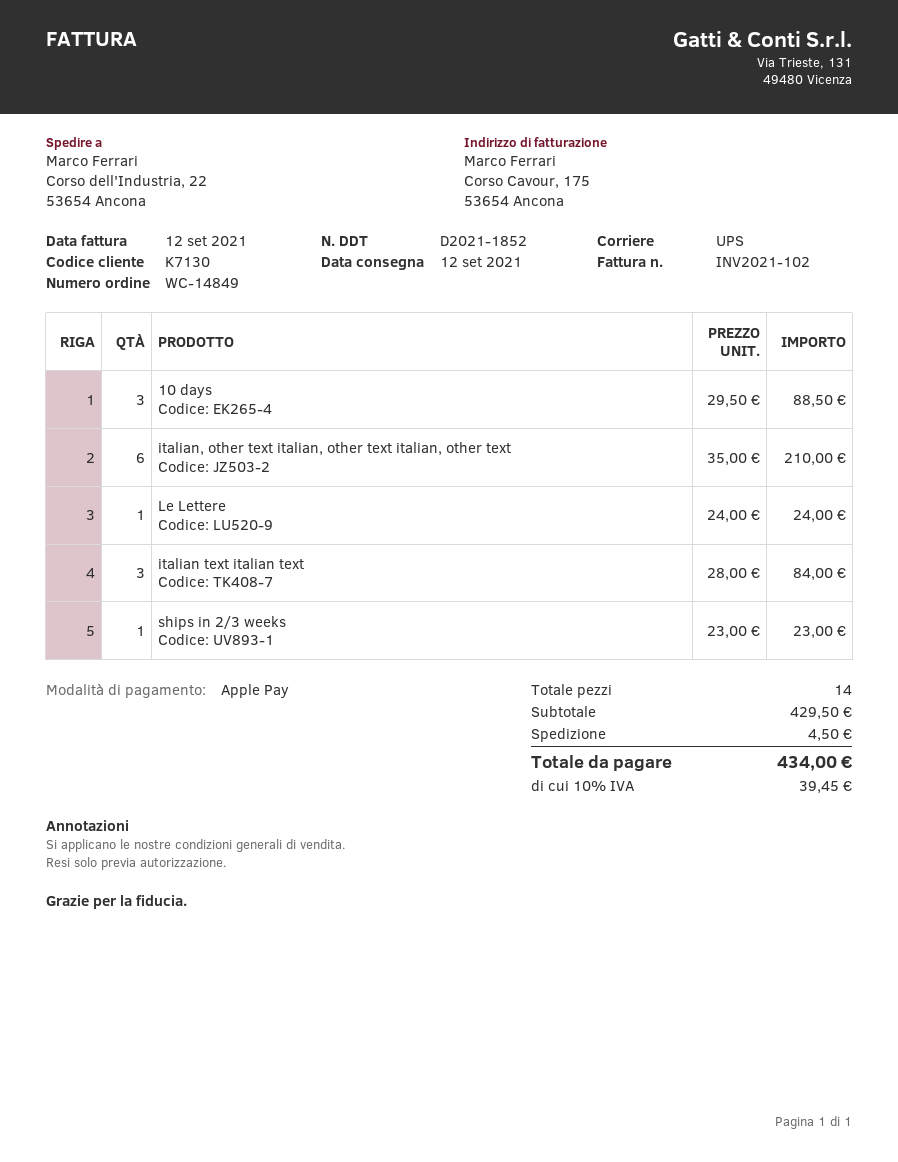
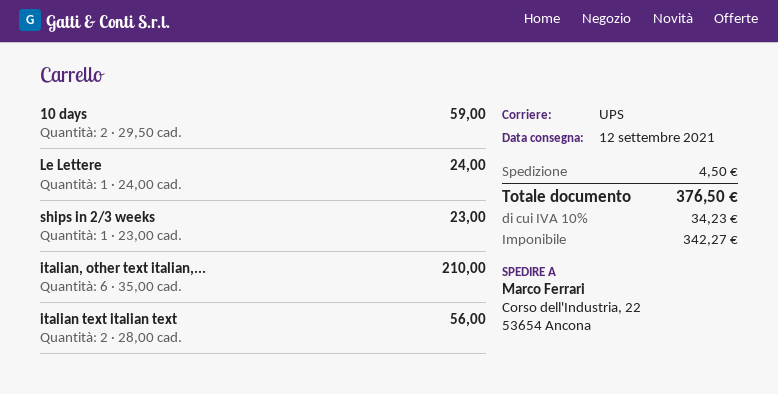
10 days: 3 x 29.50 = 88.50 -> 2 x 29.50 = 59.00
italian text italian text: 3 x 28.00 = 84.00 -> 2 x 28.00 = 56.00
tax: 10% = 39.45 -> 10% = 34.23
total: 434.00 -> 376.50

